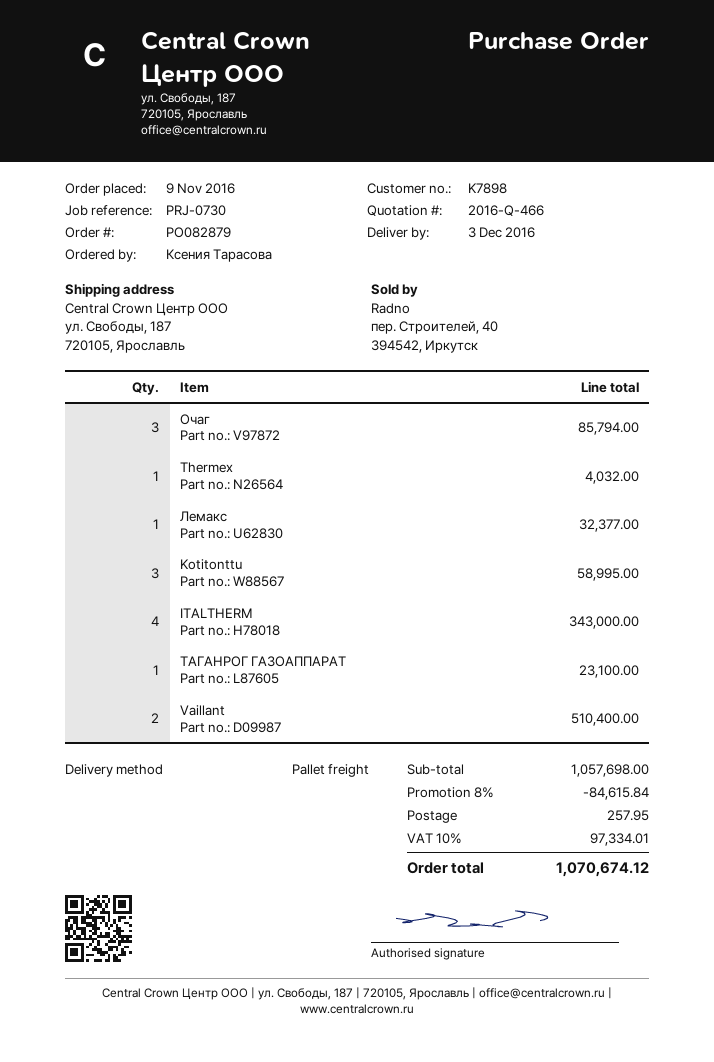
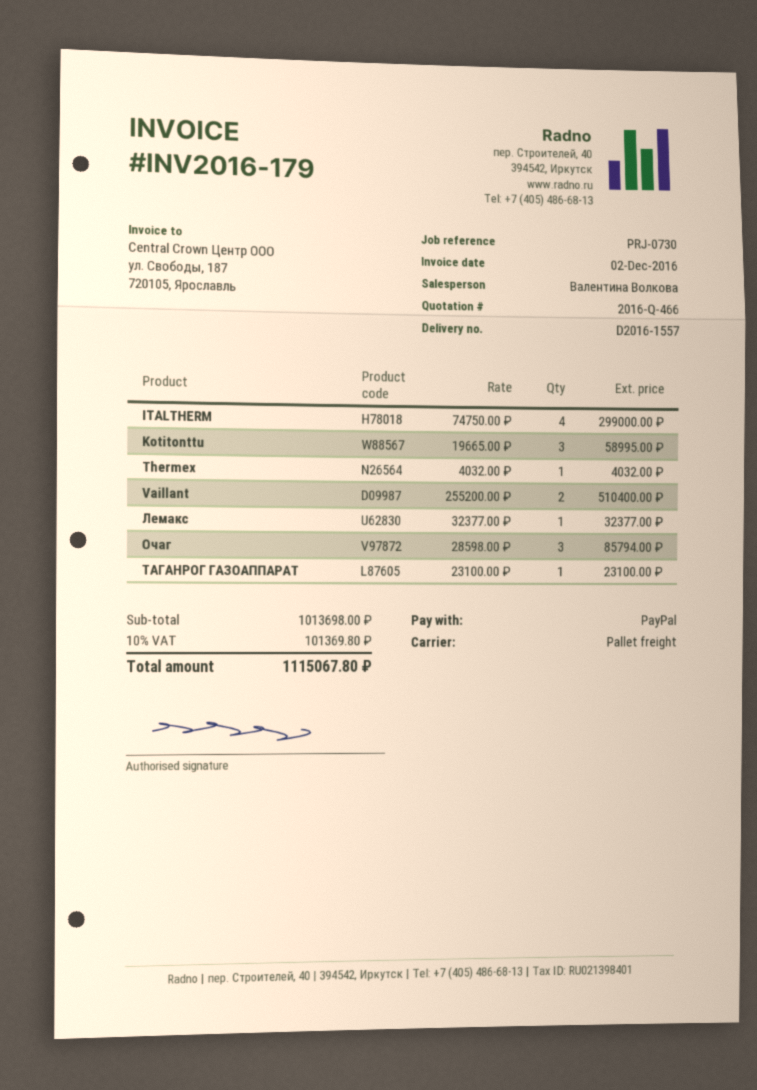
ITALTHERM: 4 for 343000.00 -> 4 for 299000.00
subtotal: 1057698.00 -> 1013698.00
discount: 8% = 84615.84 -> none
shipping: 257.95 -> none
tax: 10% = 97334.01 -> 10% = 101369.80
total: 1070674.12 -> 1115067.80

